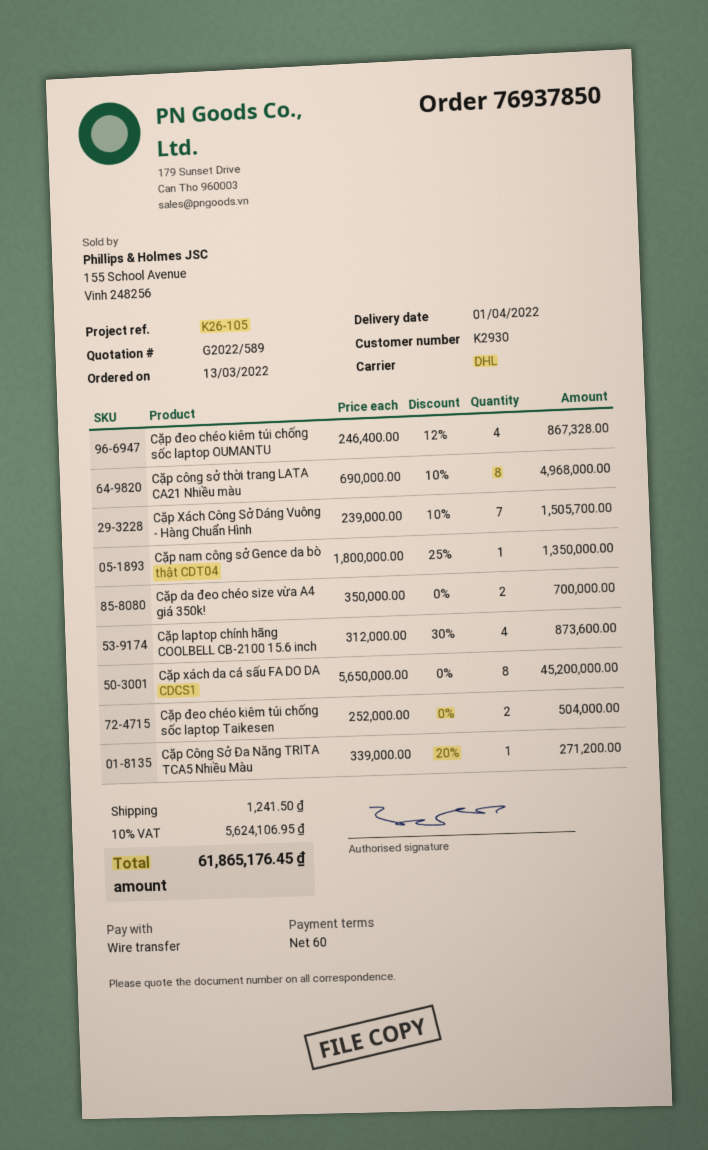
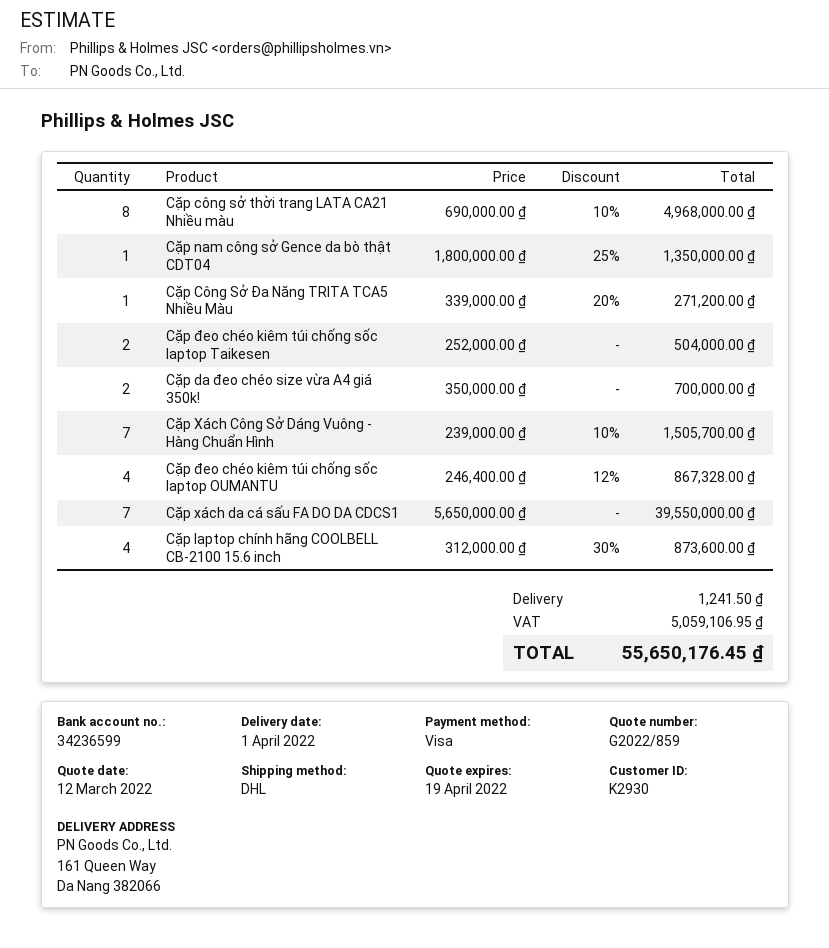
quote number: G2022/589 -> G2022/859
payment method: bank transfer -> Visa
Cặp xách da cá sấu FA DO DA CDCS1: 8 x 5650000.00 = 45200000.00 -> 7 x 5650000.00 = 39550000.00
tax: 5624106.95 -> 5059106.95
total: 61865176.45 -> 55650176.45

